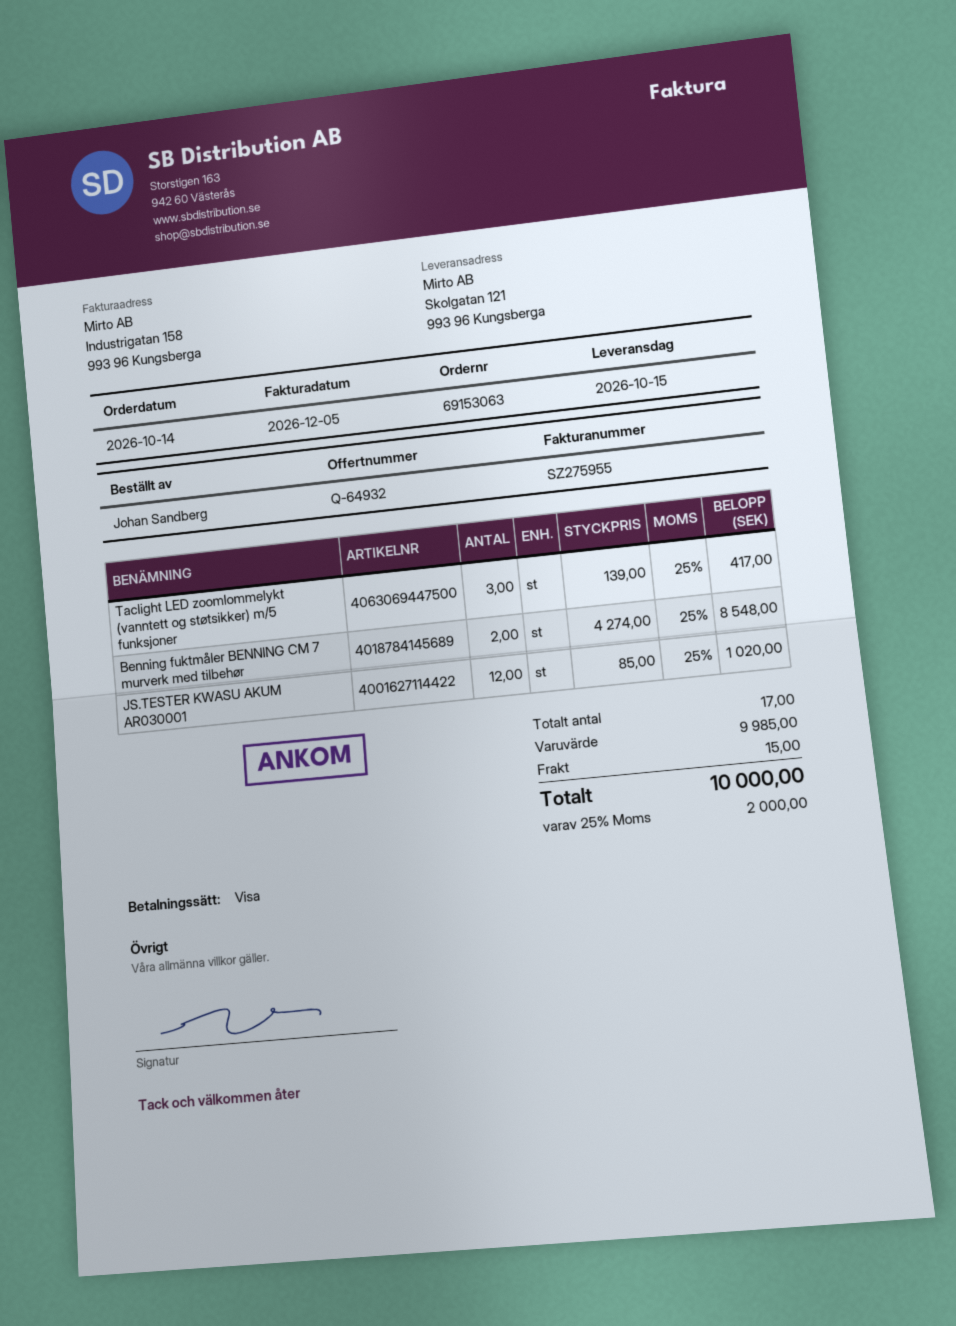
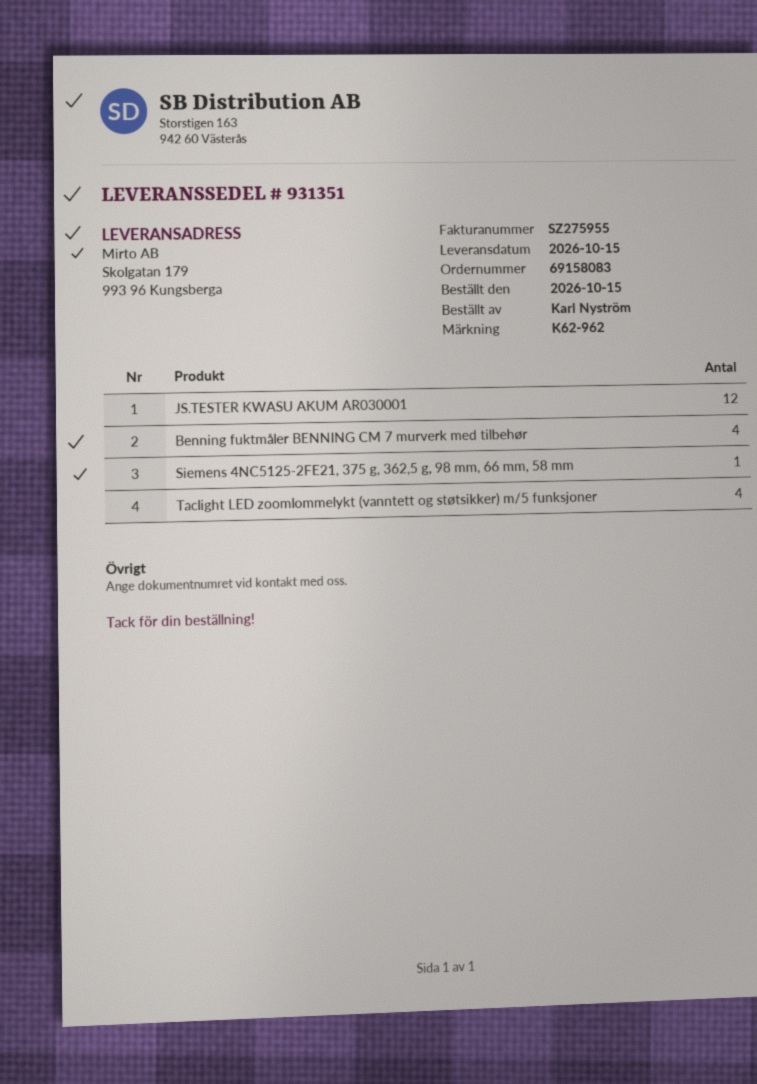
order number: 69153063 -> 69158083
order date: 2026-10-14 -> 2026-10-15
ordered by: Johan Sandberg -> Karl Nyström
ship to: Skolgatan 121, 993 96 Kungsberga -> Skolgatan 179, 993 96 Kungsberga
Taclight LED zoomlommelykt (vanntett og støtsikker) m/5 funksjoner: 3 -> 4
Benning fuktmåler BENNING CM 7 murverk med tilbehør: 2 -> 4
Siemens 4NC5125-2FE21, 375 g, 362,5 g, 98 mm, 66 mm, 58 mm: none -> 1

